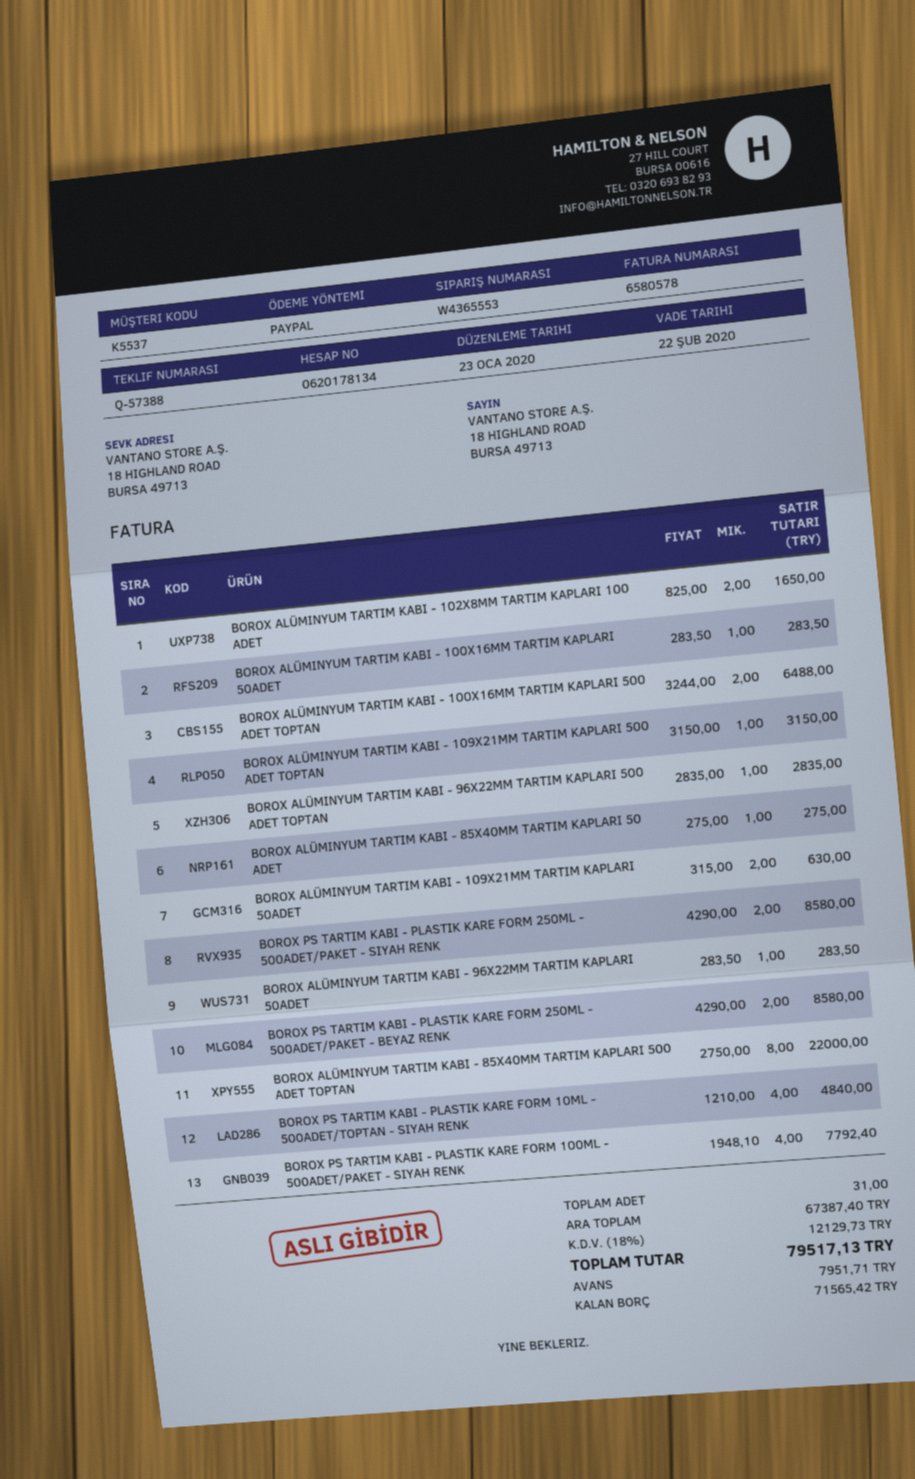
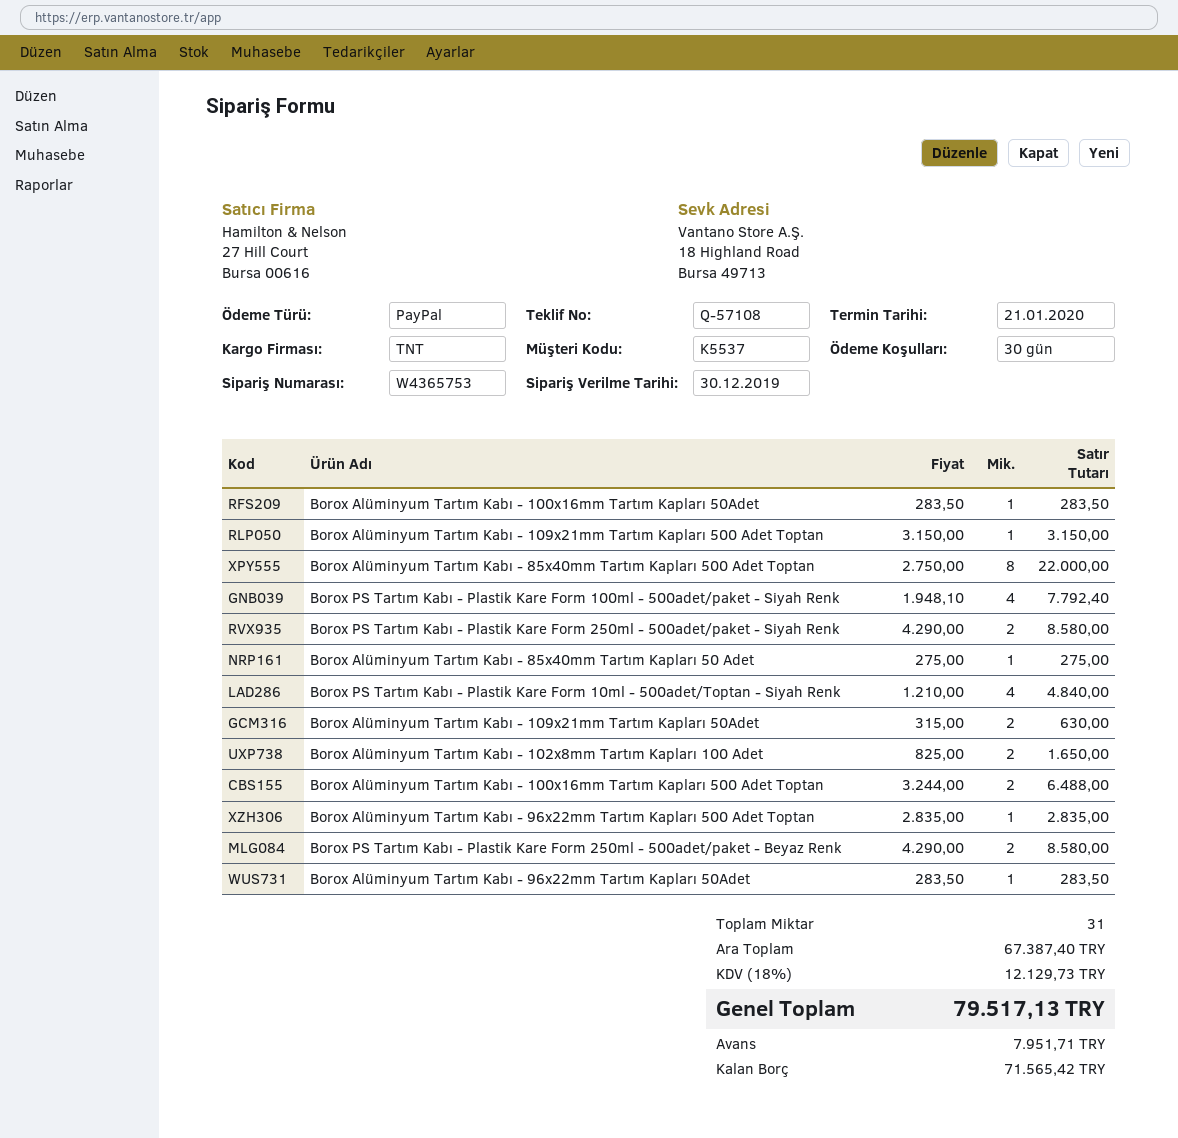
quote number: Q-57388 -> Q-57108
order number: W4365553 -> W4365753

